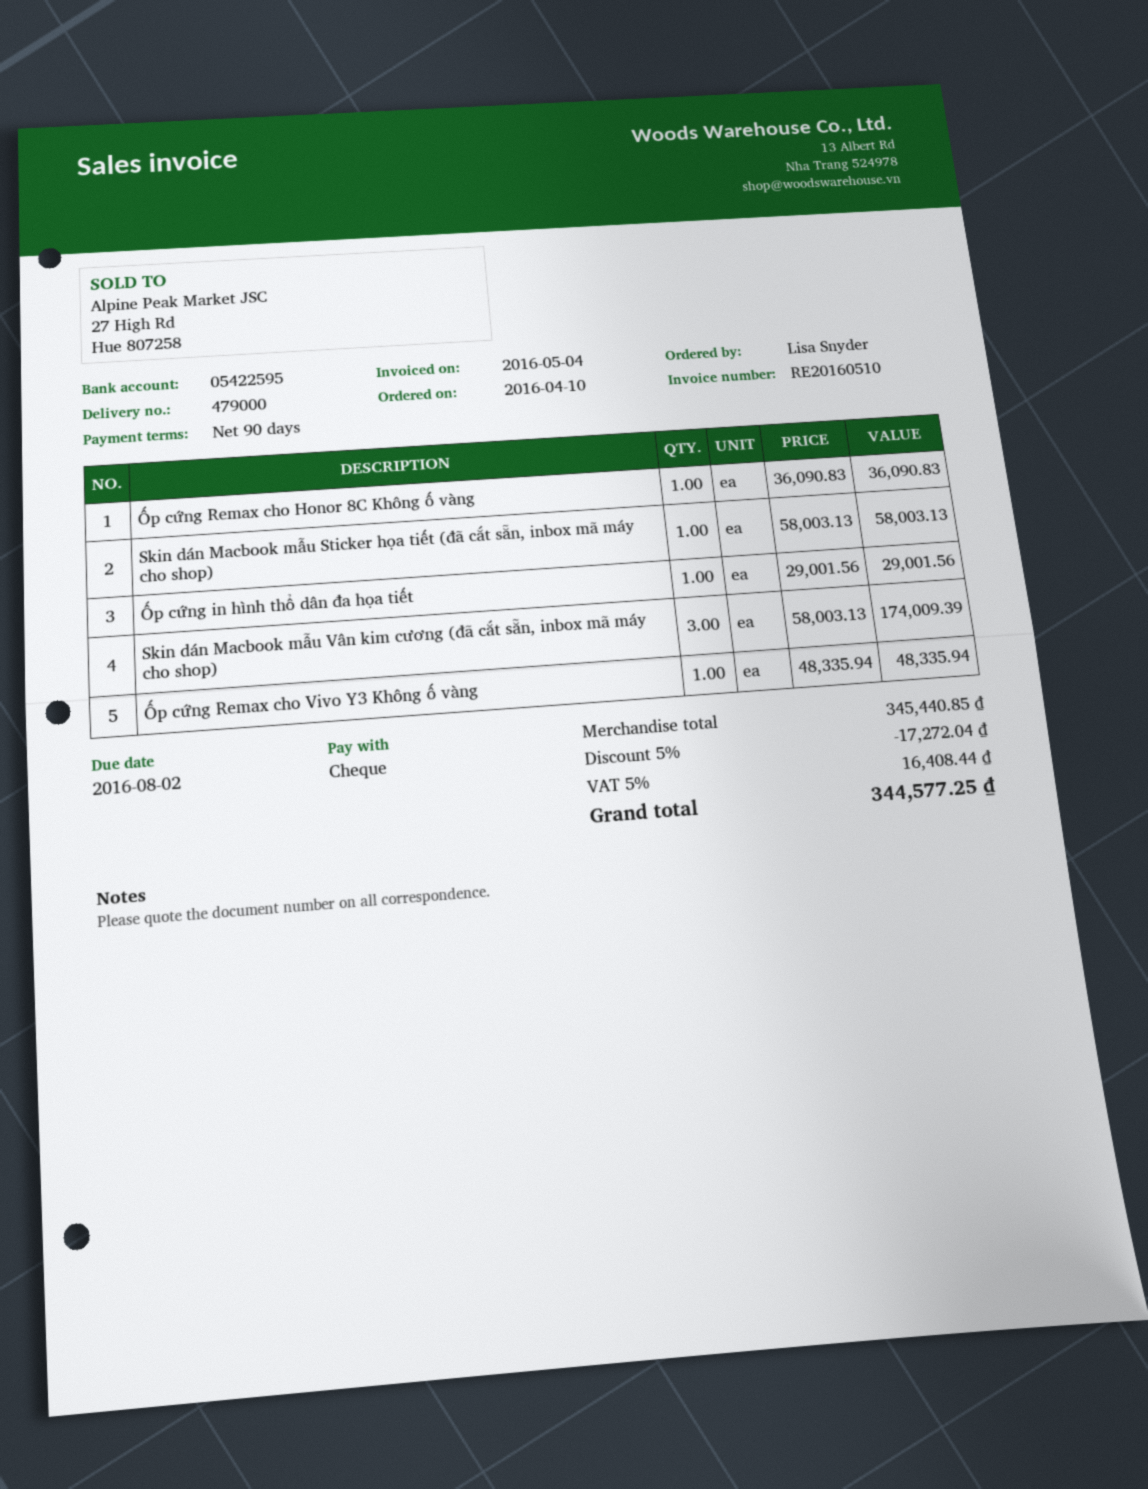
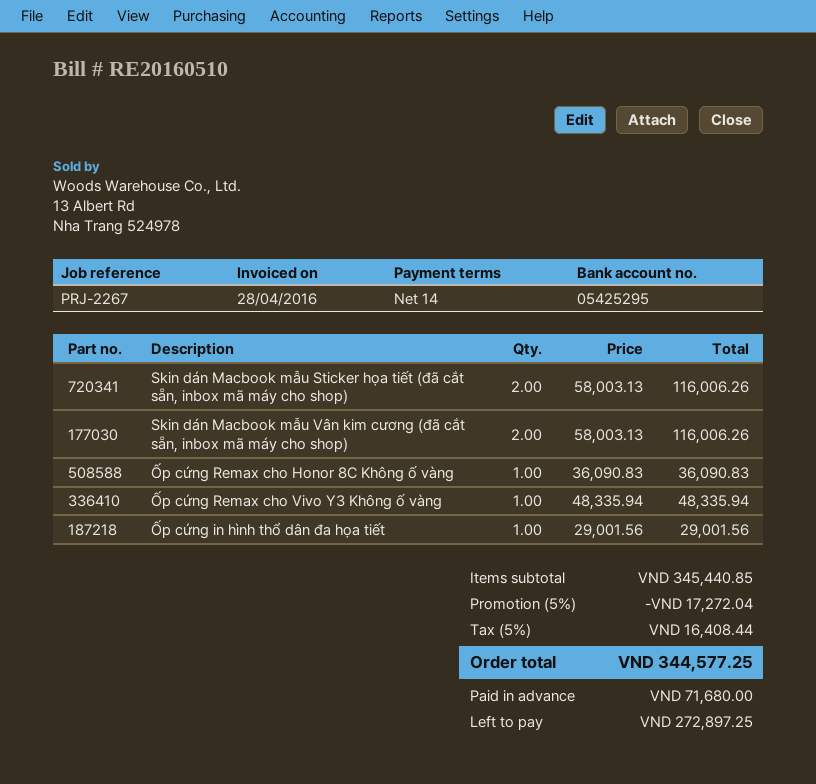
invoice date: 2016-05-04 -> 2016-04-28
payment terms: 90 days -> 14 days
bank account: 05422595 -> 05425295
Skin dán Macbook mẫu Sticker họa tiết (đã cắt sẵn, inbox mã máy cho shop): 1 x 58003.13 = 58003.13 -> 2 x 58003.13 = 116006.26
Skin dán Macbook mẫu Vân kim cương (đã cắt sẵn, inbox mã máy cho shop): 3 x 58003.13 = 174009.39 -> 2 x 58003.13 = 116006.26

